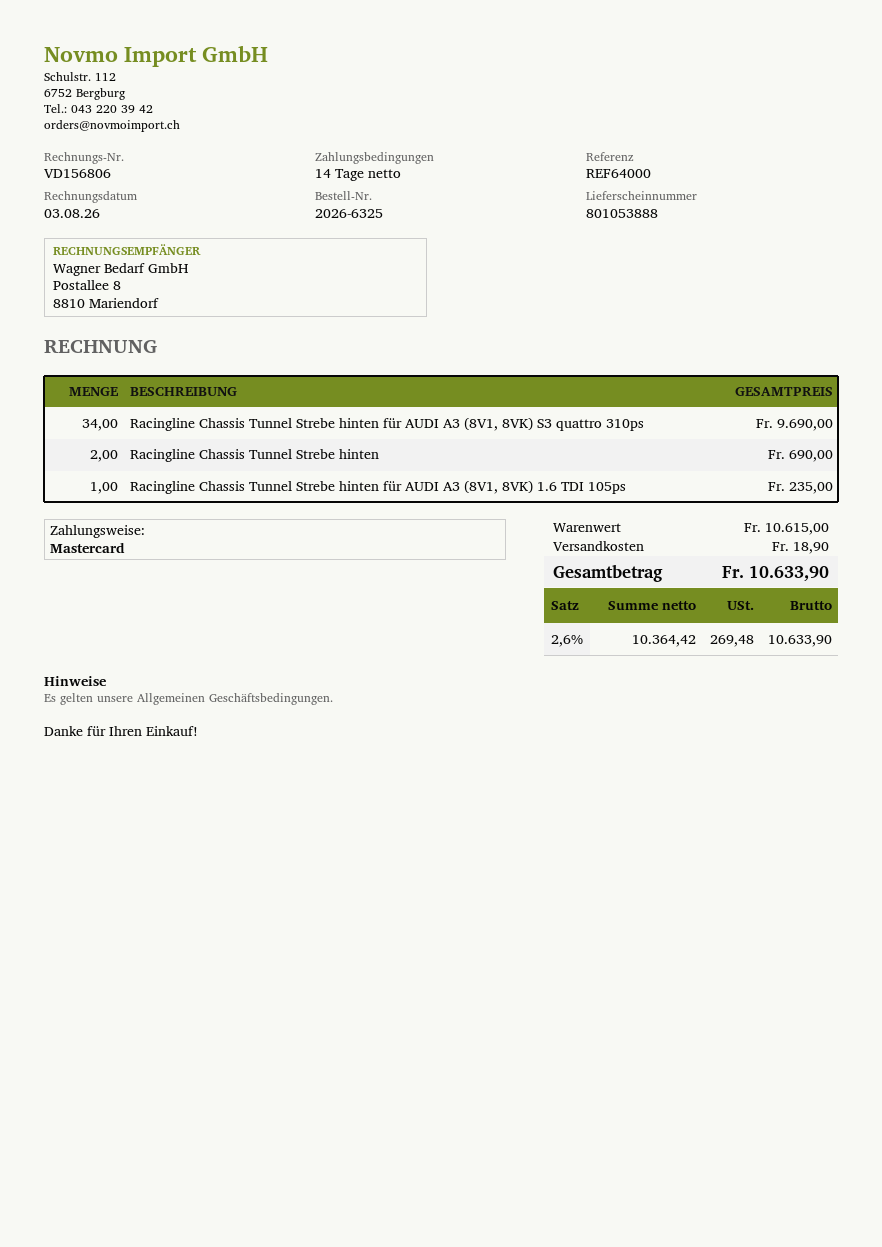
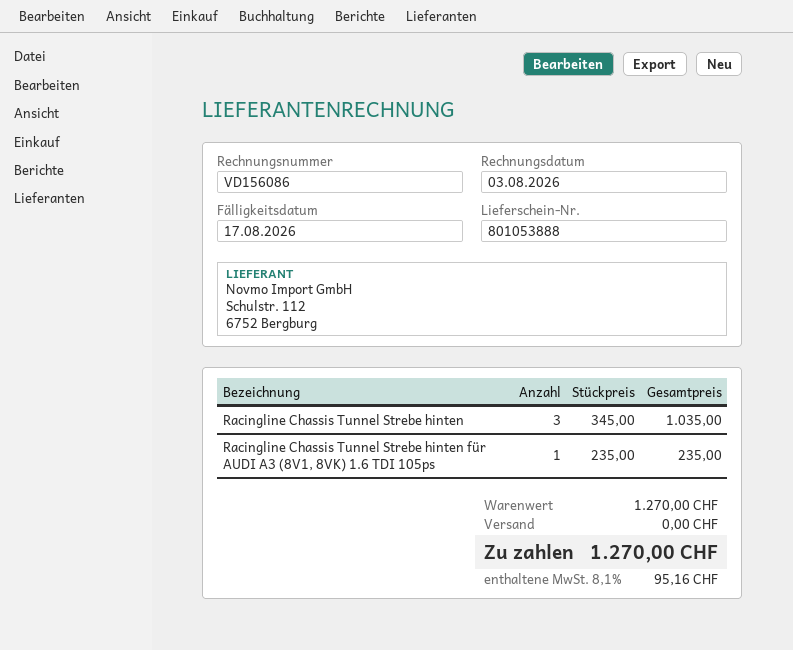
invoice number: VD156806 -> VD156086
Racingline Chassis Tunnel Strebe hinten für AUDI A3 (8V1, 8VK) S3 quattro 310ps: 34 for 9690.00 -> none
Racingline Chassis Tunnel Strebe hinten: 2 for 690.00 -> 3 for 1035.00
subtotal: 10615.00 -> 1270.00
shipping: 18.90 -> 0.00
tax: 2.6% = 269.48 -> 8.1% = 95.16
total: 10633.90 -> 1270.00

